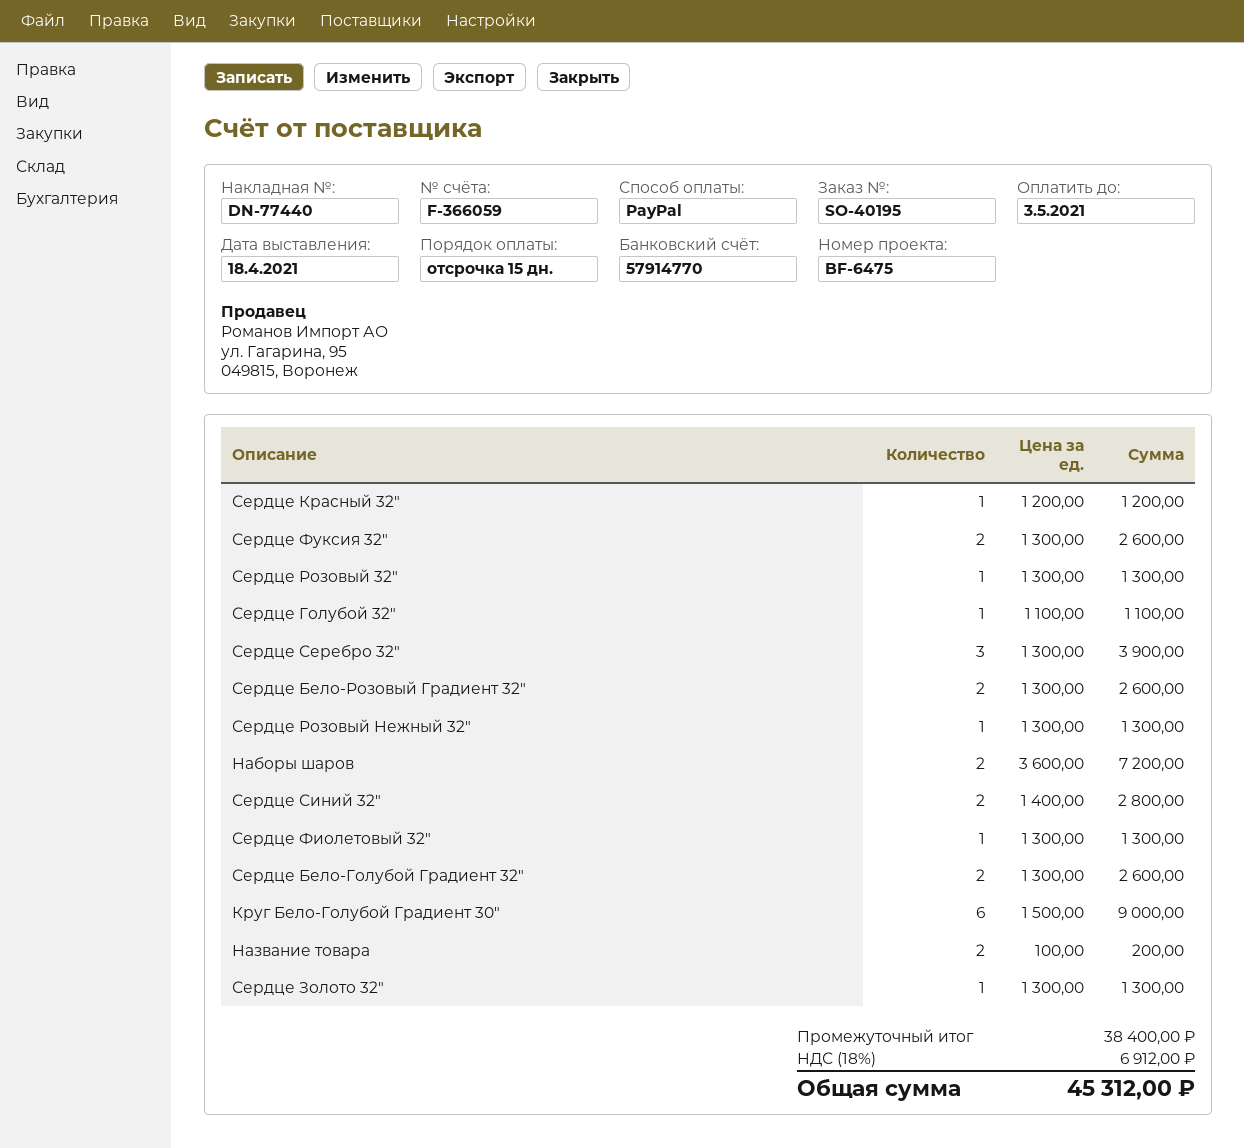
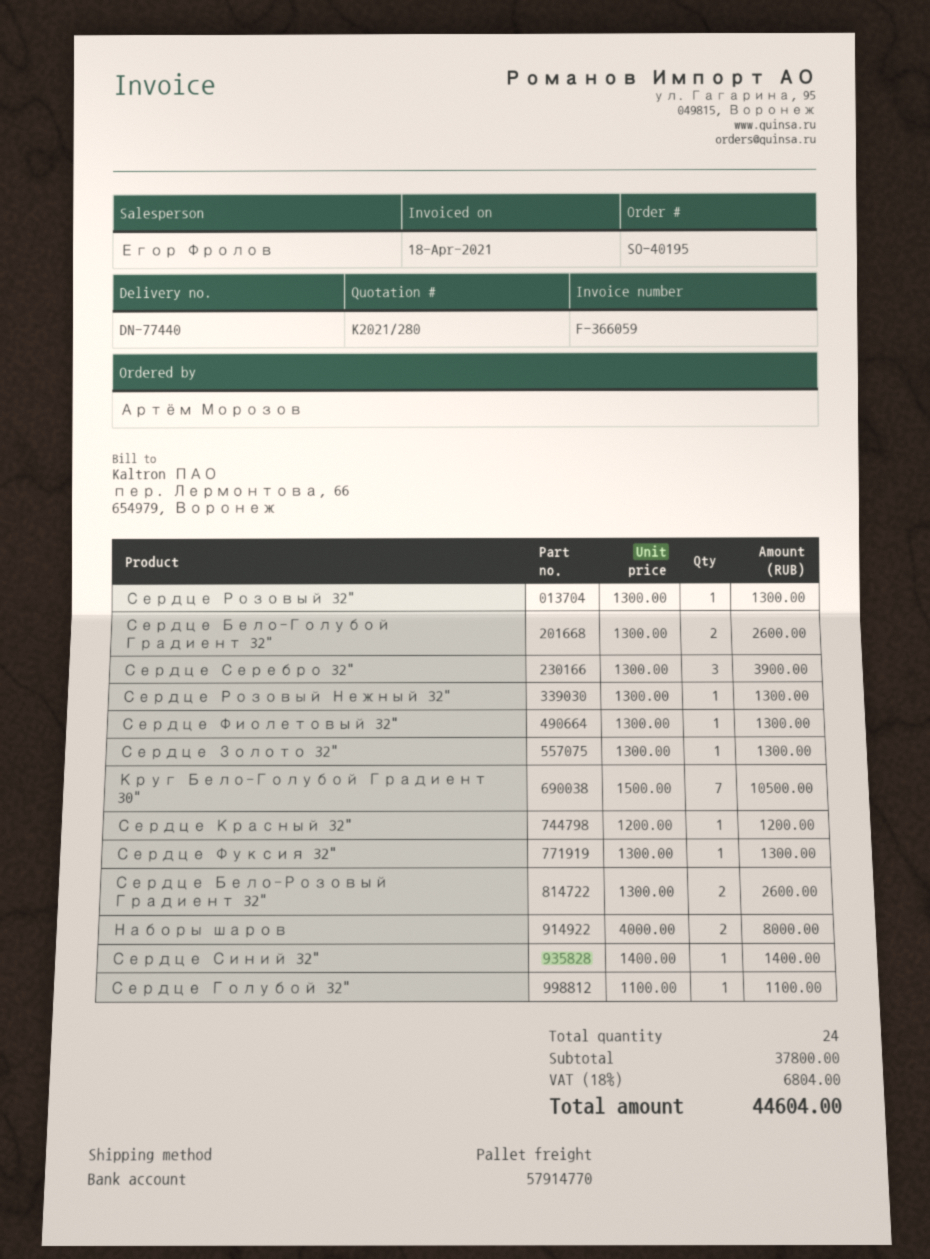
Сердце Фуксия 32": 2 x 1300.00 = 2600.00 -> 1 x 1300.00 = 1300.00
Наборы шаров: 2 x 3600.00 = 7200.00 -> 2 x 4000.00 = 8000.00
Сердце Синий 32": 2 x 1400.00 = 2800.00 -> 1 x 1400.00 = 1400.00
Круг Бело-Голубой Градиент 30": 6 x 1500.00 = 9000.00 -> 7 x 1500.00 = 10500.00
Название товара: 2 x 100.00 = 200.00 -> none
subtotal: 38400.00 -> 37800.00
tax: 18% = 6912.00 -> 18% = 6804.00
total: 45312.00 -> 44604.00

